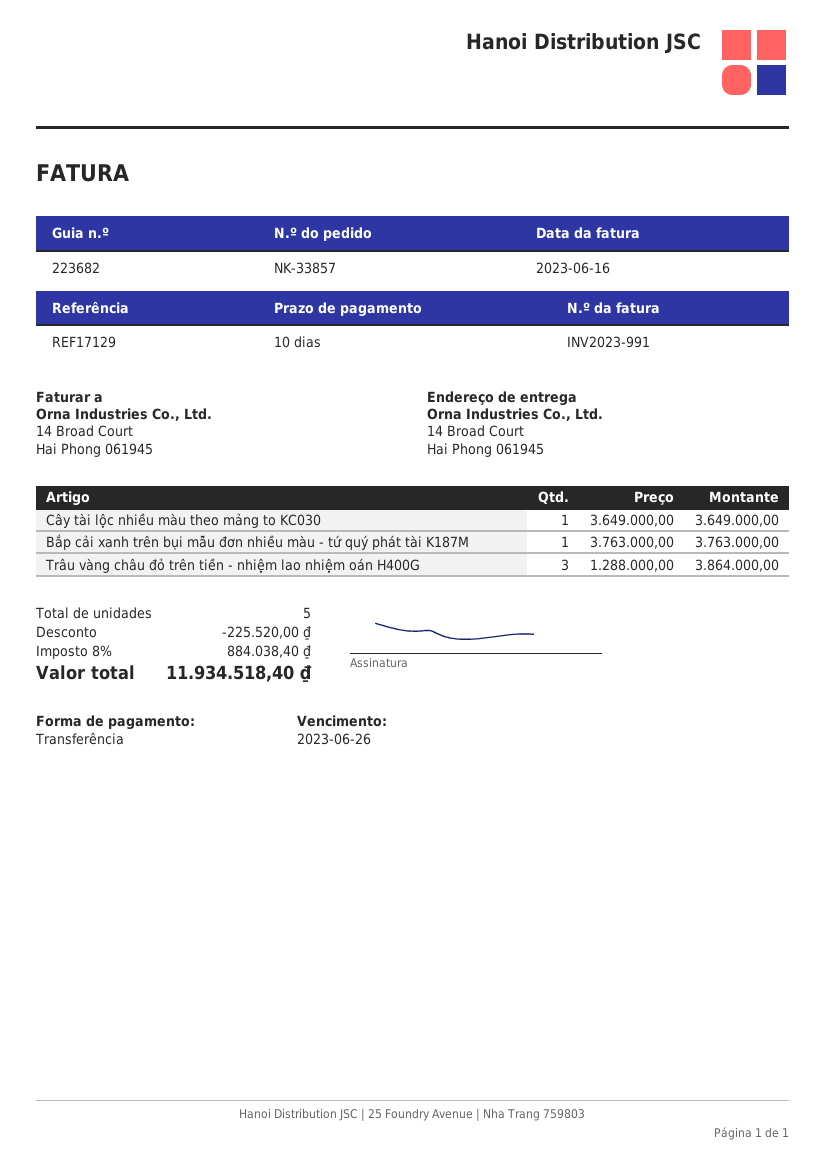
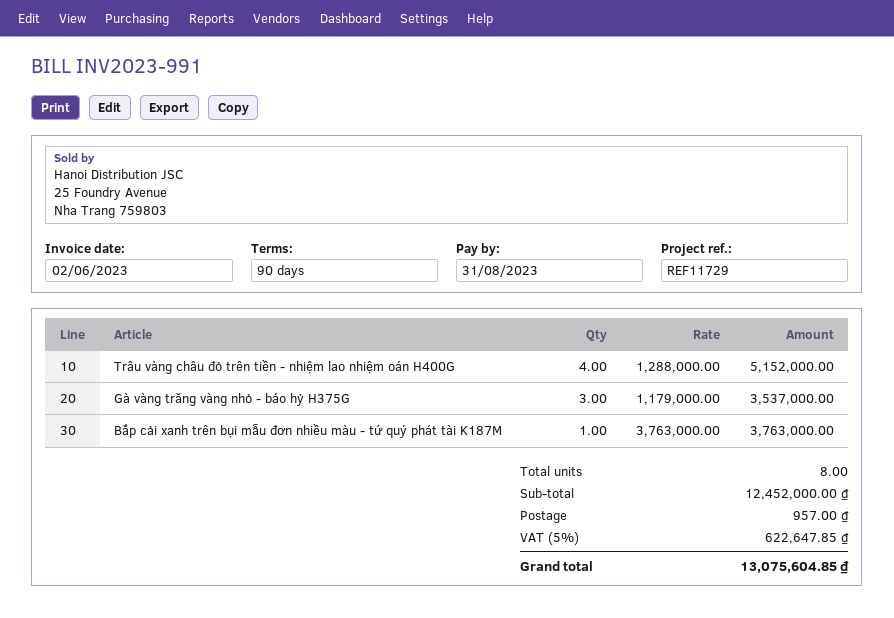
invoice date: 2023-06-16 -> 2023-06-02
payment terms: 10 days -> 90 days
due date: 2023-06-26 -> 2023-08-31
reference: REF17129 -> REF11729
Cây tài lộc nhiều màu theo mảng to KC030: 1 x 3649000.00 = 3649000.00 -> none
Trâu vàng châu đỏ trên tiền - nhiệm lao nhiệm oán H400G: 3 x 1288000.00 = 3864000.00 -> 4 x 1288000.00 = 5152000.00
Gà vàng trăng vàng nhỏ - báo hỷ H375G: none -> 3 x 1179000.00 = 3537000.00
total quantity: 5 -> 8
discount: 225520.00 -> none
shipping: none -> 957.00
tax: 8% = 884038.40 -> 5% = 622647.85
total: 11934518.40 -> 13075604.85

